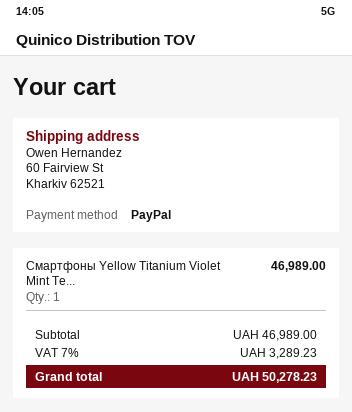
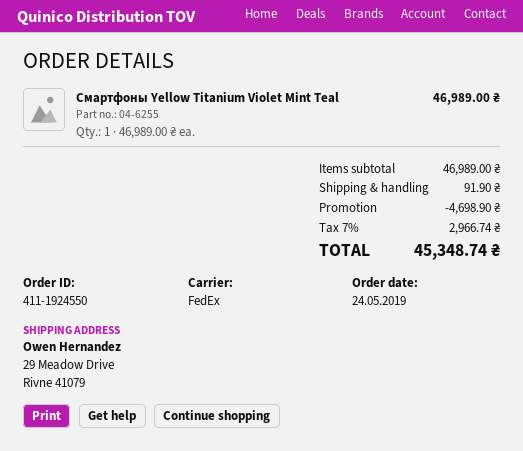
ship to: 60 Fairview St, Kharkiv 62521 -> 29 Meadow Drive, Rivne 41079
discount: none -> 4698.90
shipping: none -> 91.90
tax: 7% = 3289.23 -> 7% = 2966.74
total: 50278.23 -> 45348.74

